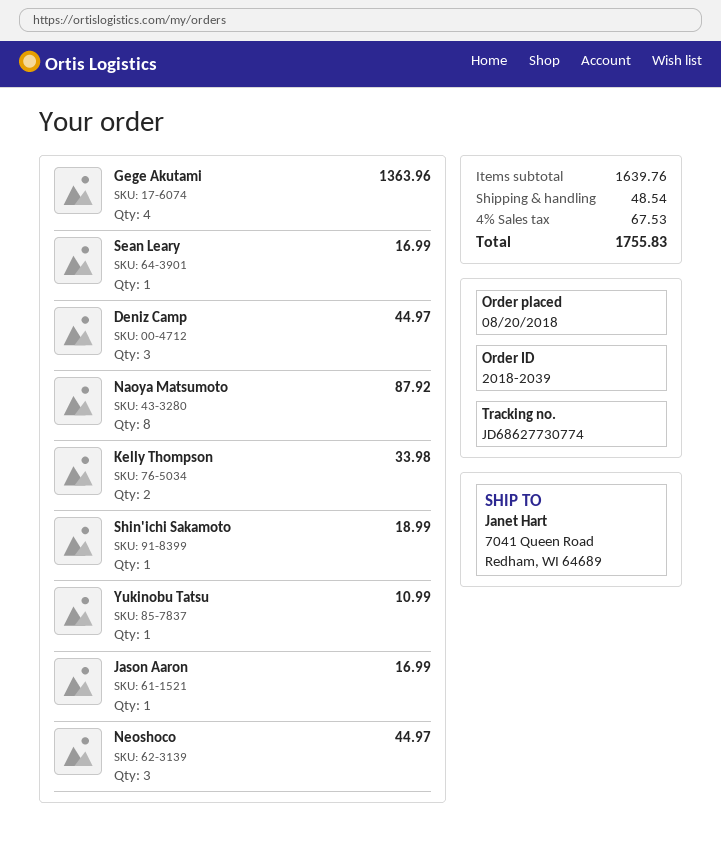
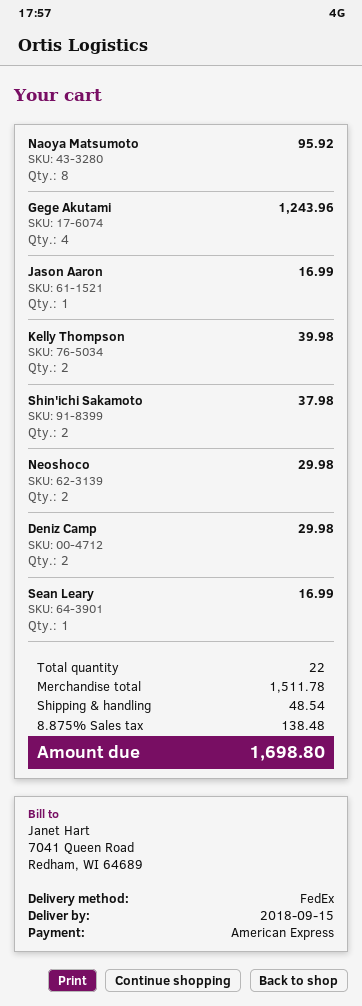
Gege Akutami: 4 for 1363.96 -> 4 for 1243.96
Deniz Camp: 3 for 44.97 -> 2 for 29.98
Naoya Matsumoto: 8 for 87.92 -> 8 for 95.92
Kelly Thompson: 2 for 33.98 -> 2 for 39.98
Shin'ichi Sakamoto: 1 for 18.99 -> 2 for 37.98
Yukinobu Tatsu: 1 for 10.99 -> none
Neoshoco: 3 for 44.97 -> 2 for 29.98
subtotal: 1639.76 -> 1511.78
tax: 4% = 67.53 -> 8.875% = 138.48
total: 1755.83 -> 1698.80

